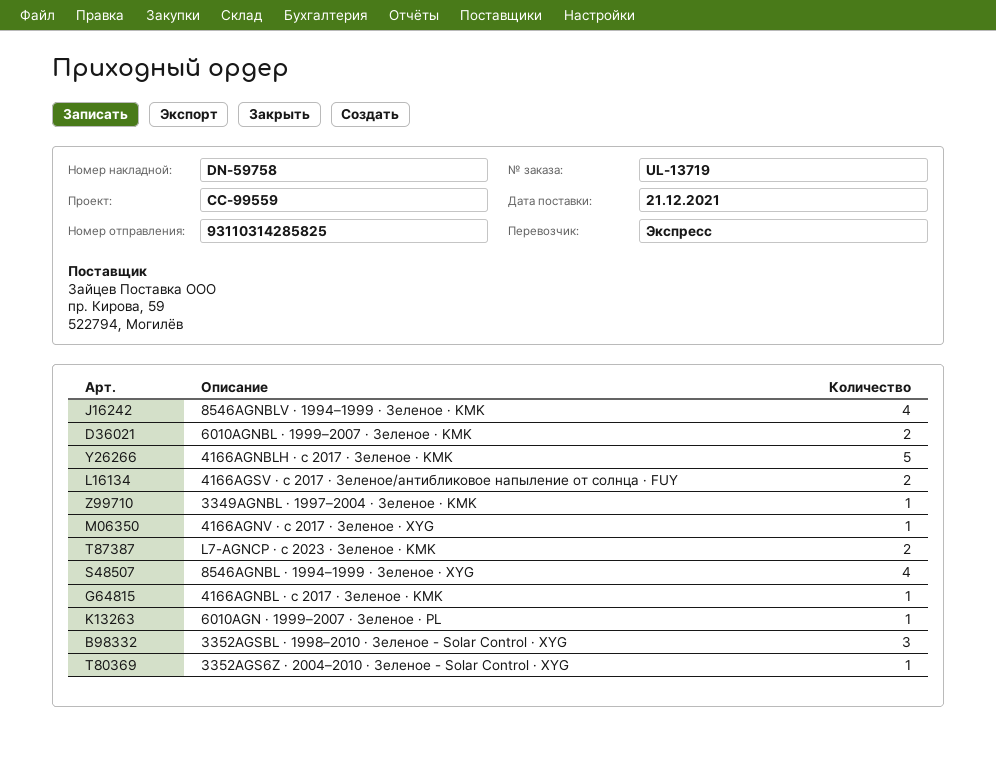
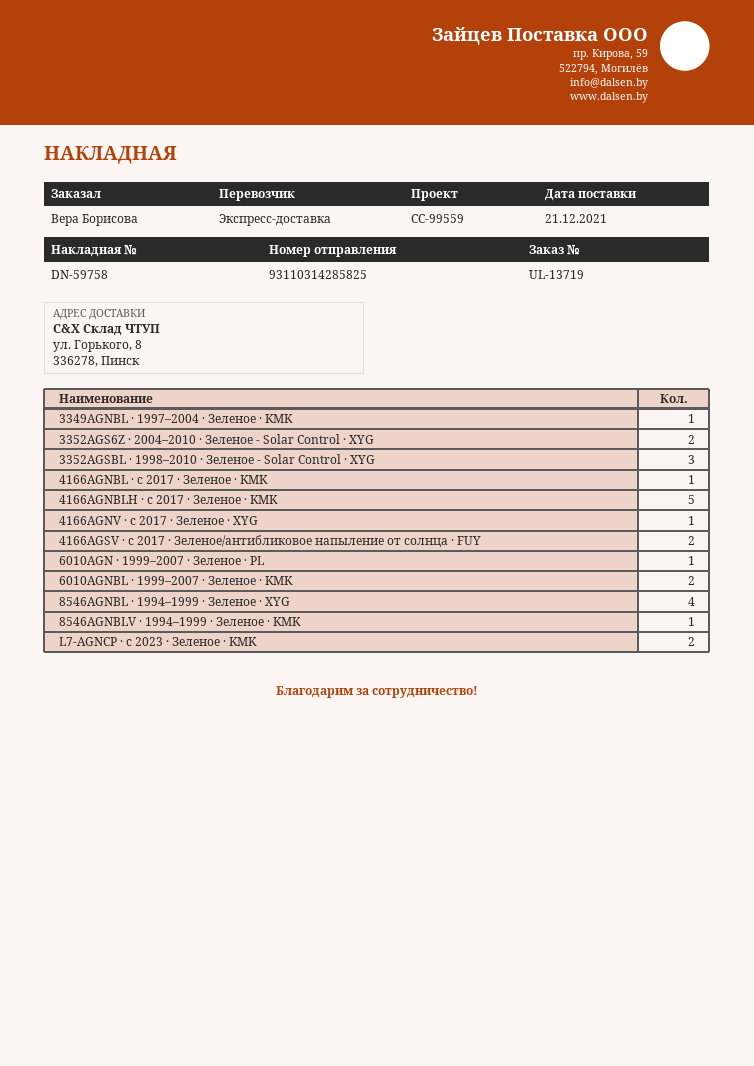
8546AGNBLV · 1994–1999 · Зеленое · KMK: 4 -> 1
3352AGS6Z · 2004–2010 · Зеленое - Solar Control · XYG: 1 -> 2

